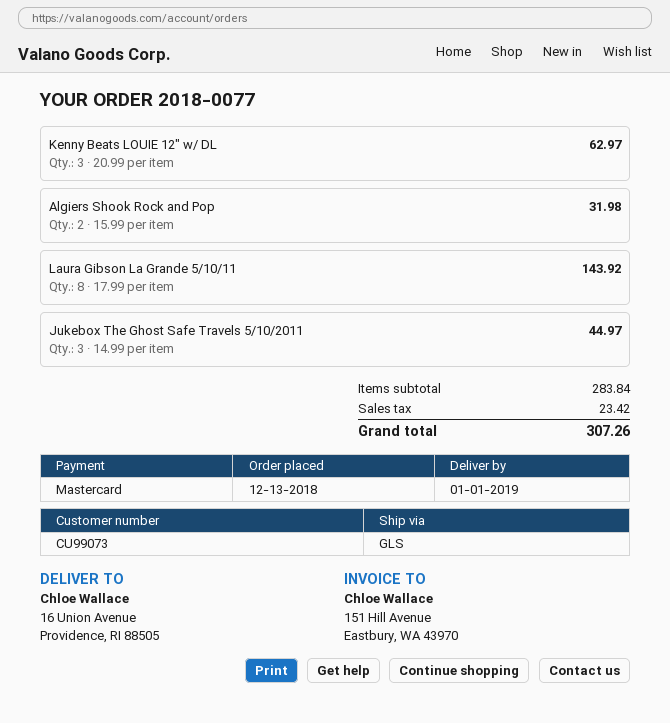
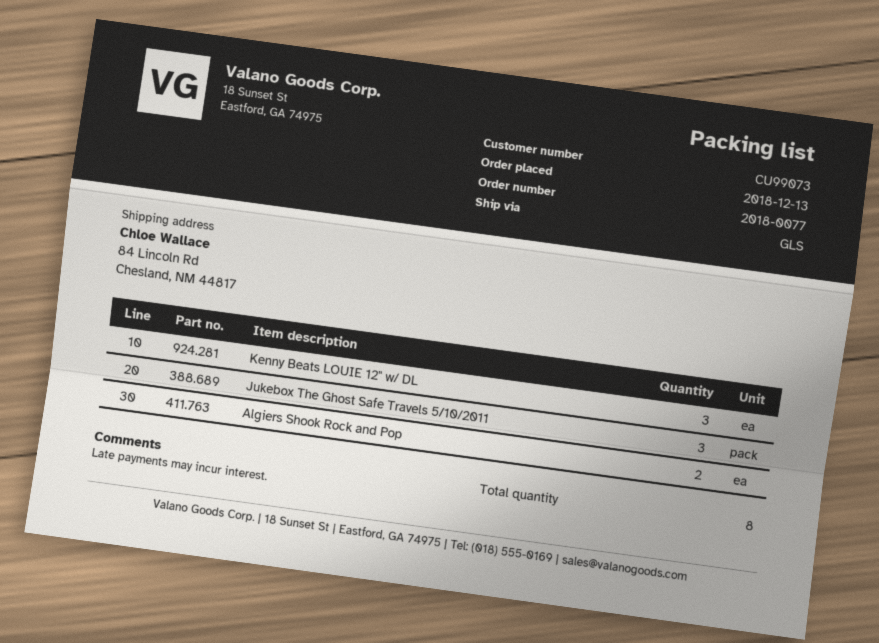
ship to: 16 Union Avenue, Providence, RI 88505 -> 84 Lincoln Rd, Chesland, NM 44817
Laura Gibson La Grande 5/10/11: 8 -> none

